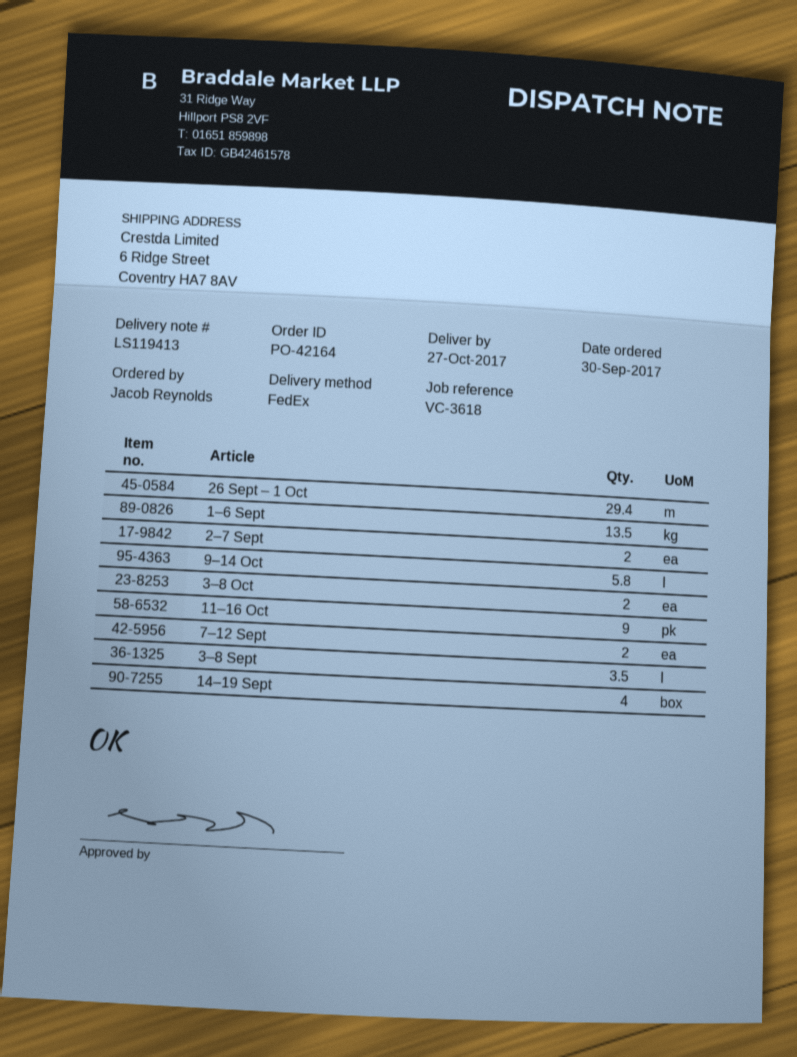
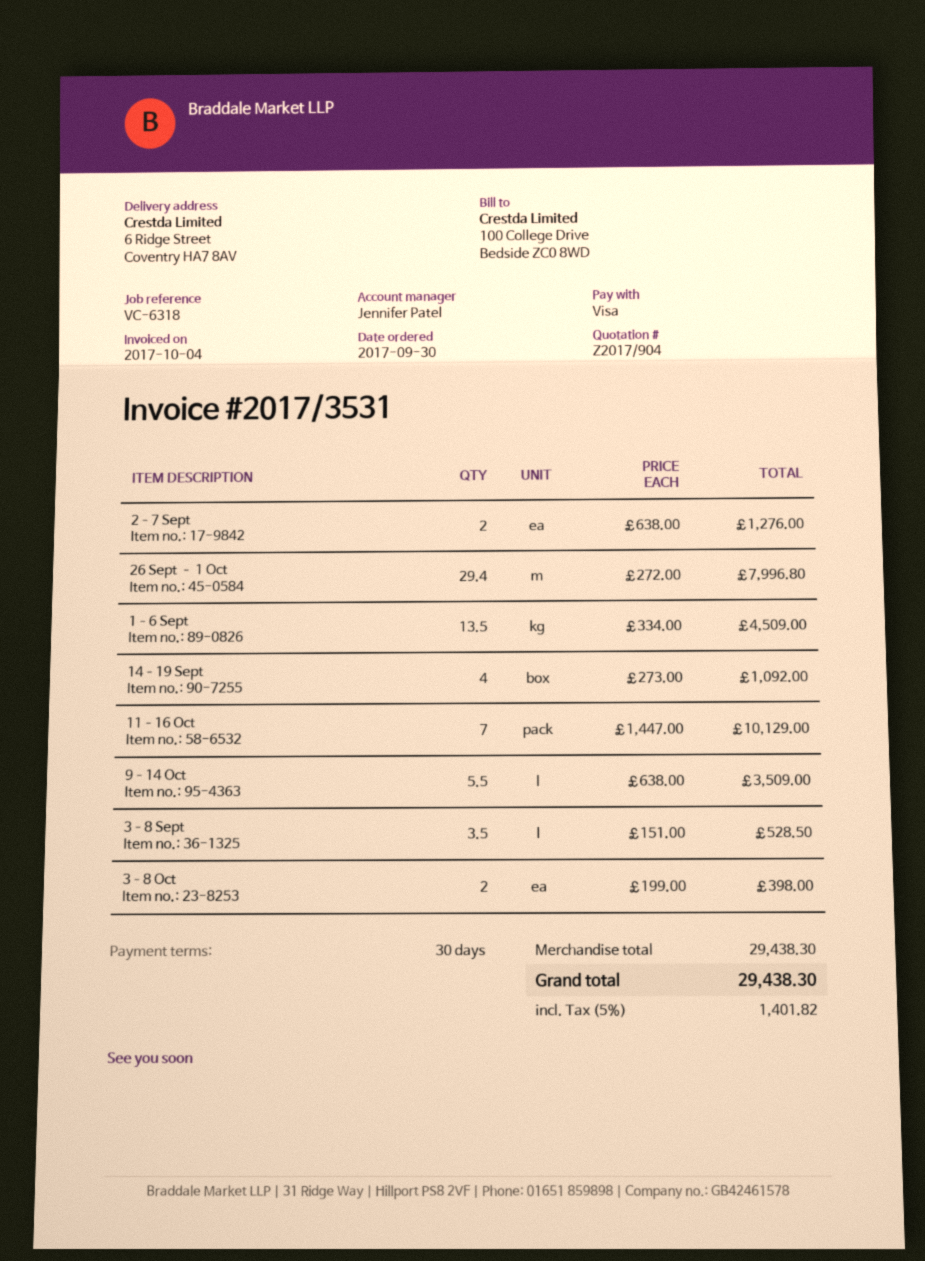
reference: VC-3618 -> VC-6318
9–14 Oct: 5.8 -> 5.5
11–16 Oct: 9 -> 7
7–12 Sept: 2 -> none

